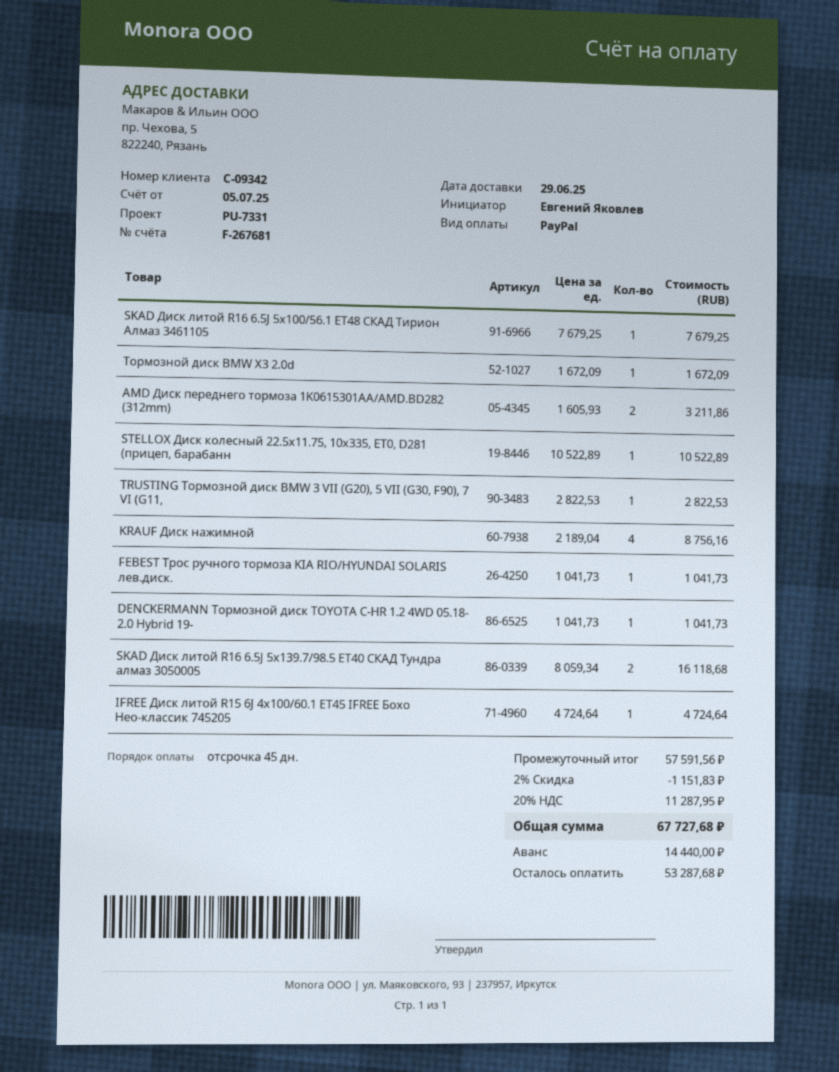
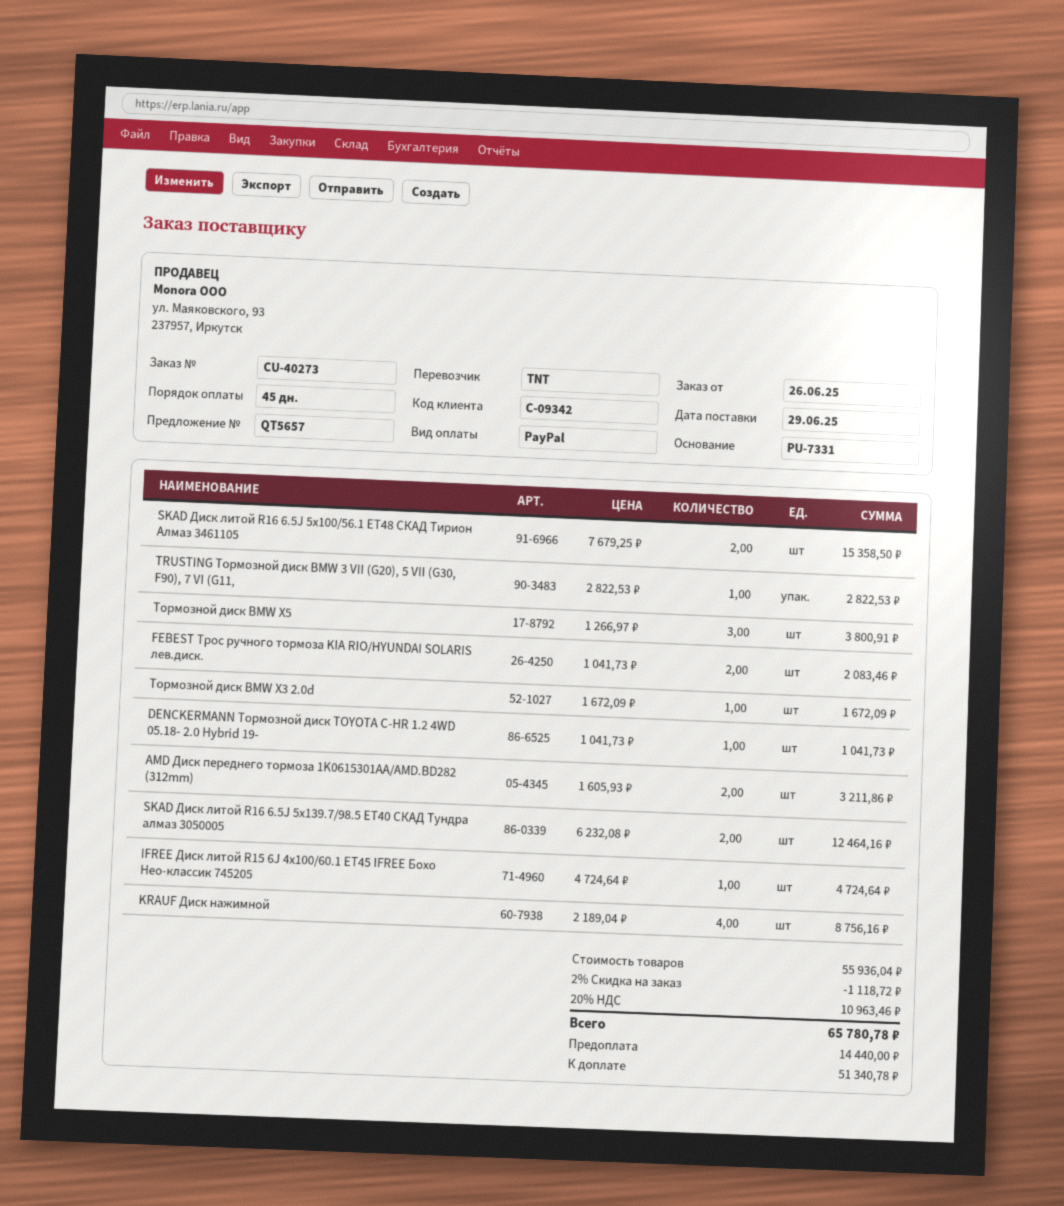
SKAD Диск литой R16 6.5J 5x100/56.1 ET48 СКАД Тирион Алмаз 3461105: 1 x 7679.25 = 7679.25 -> 2 x 7679.25 = 15358.50
STELLOX Диск колесный 22.5x11.75, 10x335, ET0, D281 (прицеп, барабанн: 1 x 10522.89 = 10522.89 -> none
FEBEST Трос ручного тормоза KIA RIO/HYUNDAI SOLARIS лев.диск.: 1 x 1041.73 = 1041.73 -> 2 x 1041.73 = 2083.46
SKAD Диск литой R16 6.5J 5x139.7/98.5 ET40 СКАД Тундра алмаз 3050005: 2 x 8059.34 = 16118.68 -> 2 x 6232.08 = 12464.16
Тормозной диск BMW X5: none -> 3 x 1266.97 = 3800.91
subtotal: 57591.56 -> 55936.04
discount: 2% = 1151.83 -> 2% = 1118.72
tax: 20% = 11287.95 -> 20% = 10963.46
total: 67727.68 -> 65780.78
balance: 53287.68 -> 51340.78

